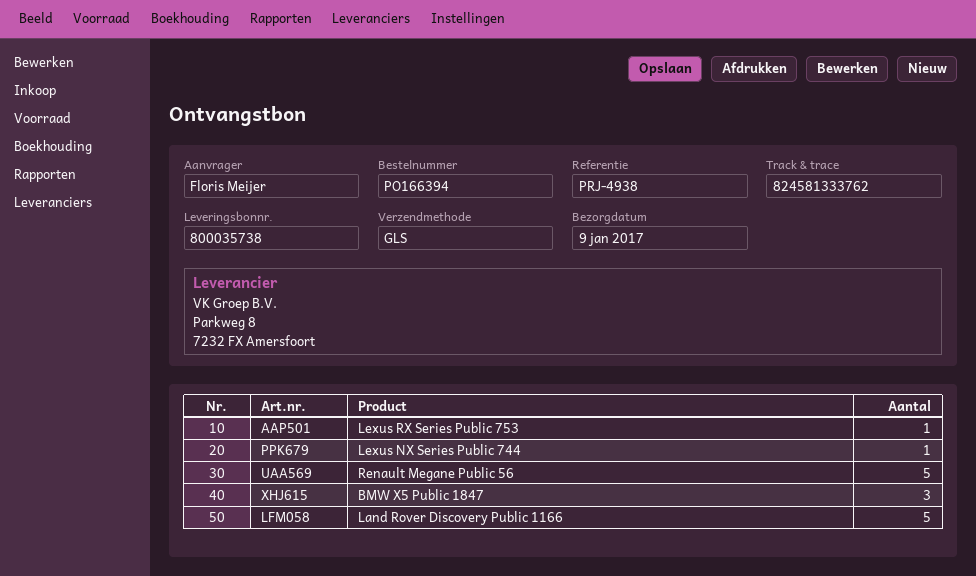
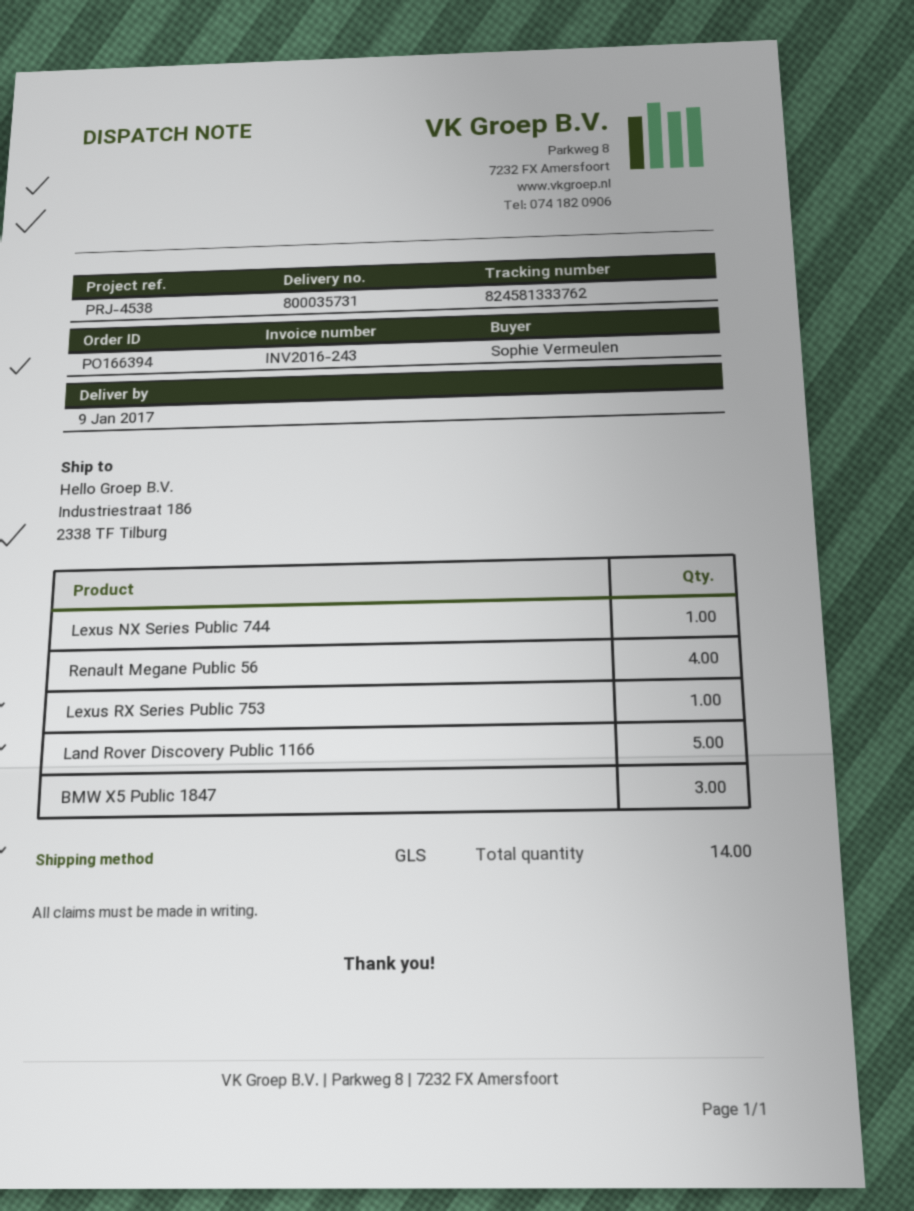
delivery note number: 800035738 -> 800035731
reference: PRJ-4938 -> PRJ-4538
ordered by: Floris Meijer -> Sophie Vermeulen
Renault Megane Public 56: 5 -> 4

